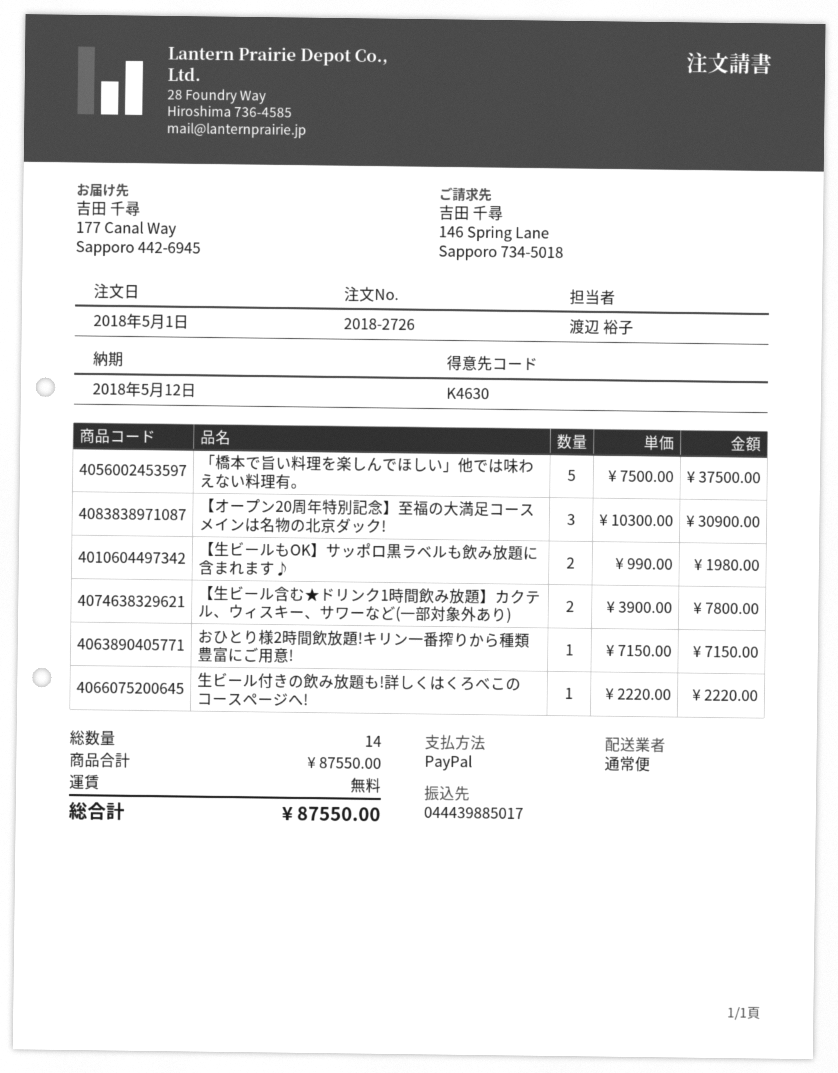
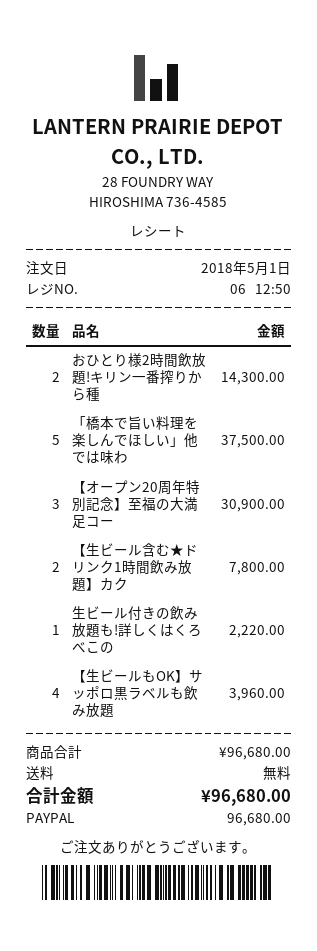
【生ビールもOK】サッポロ黒ラベルも飲み放題に含まれます♪: 2 for 1980.00 -> 4 for 3960.00
おひとり様2時間飲放題!キリン一番搾りから種類豊富にご用意!: 1 for 7150.00 -> 2 for 14300.00
subtotal: 87550.00 -> 96680.00
total: 87550.00 -> 96680.00

